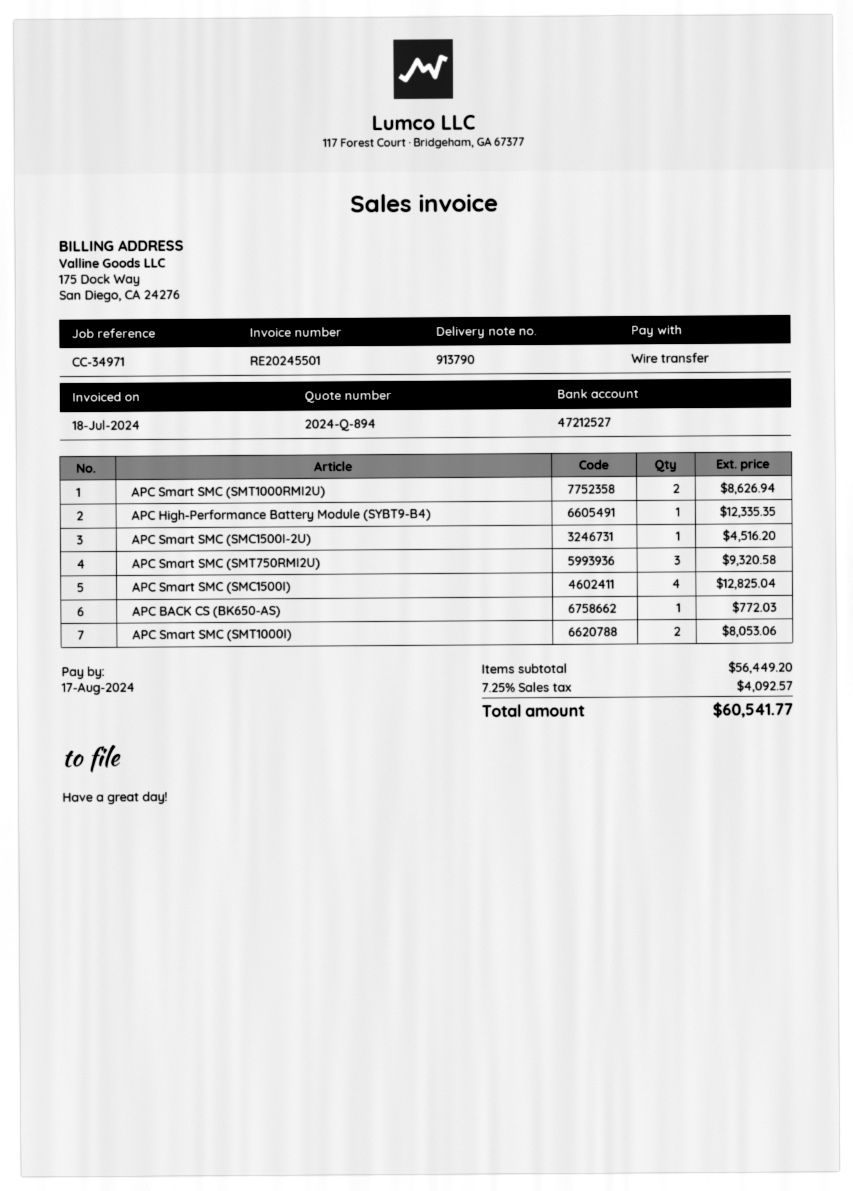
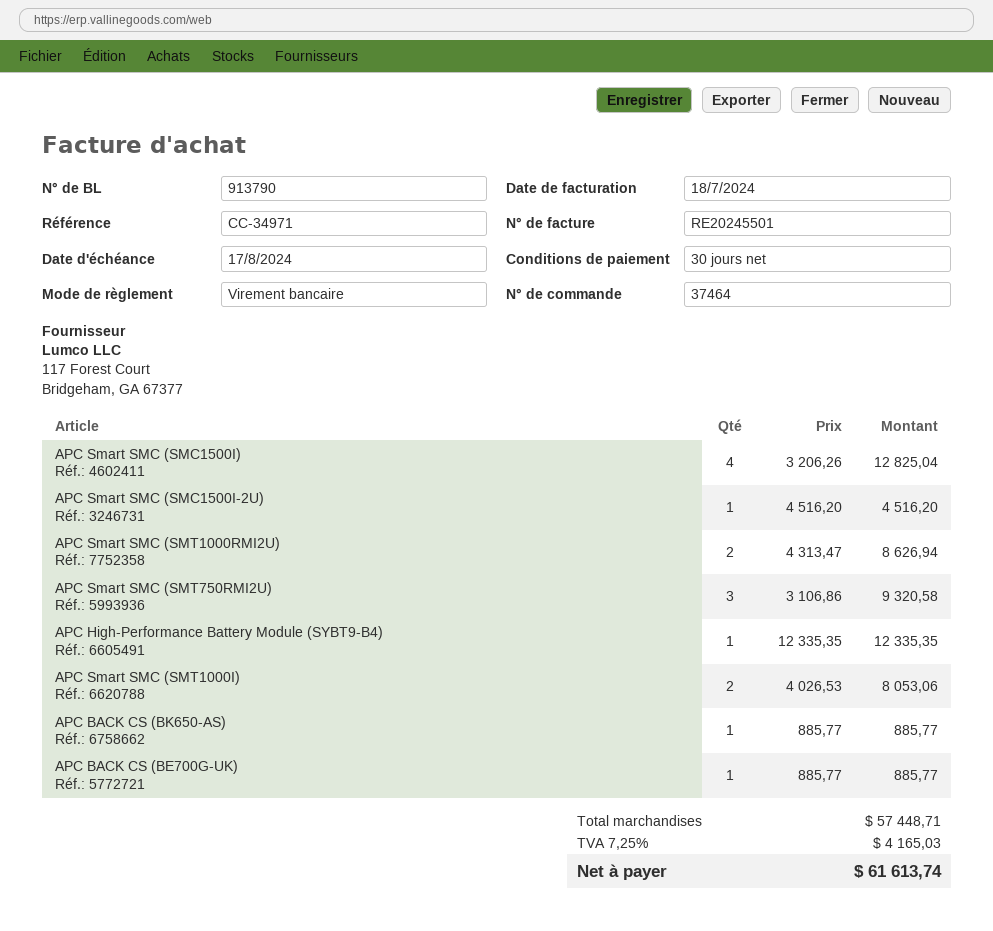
APC BACK CS (BK650-AS): 1 for 772.03 -> 1 for 885.77
APC BACK CS (BE700G-UK): none -> 1 for 885.77
subtotal: 56449.20 -> 57448.71
tax: 7.25% = 4092.57 -> 7.25% = 4165.03
total: 60541.77 -> 61613.74

